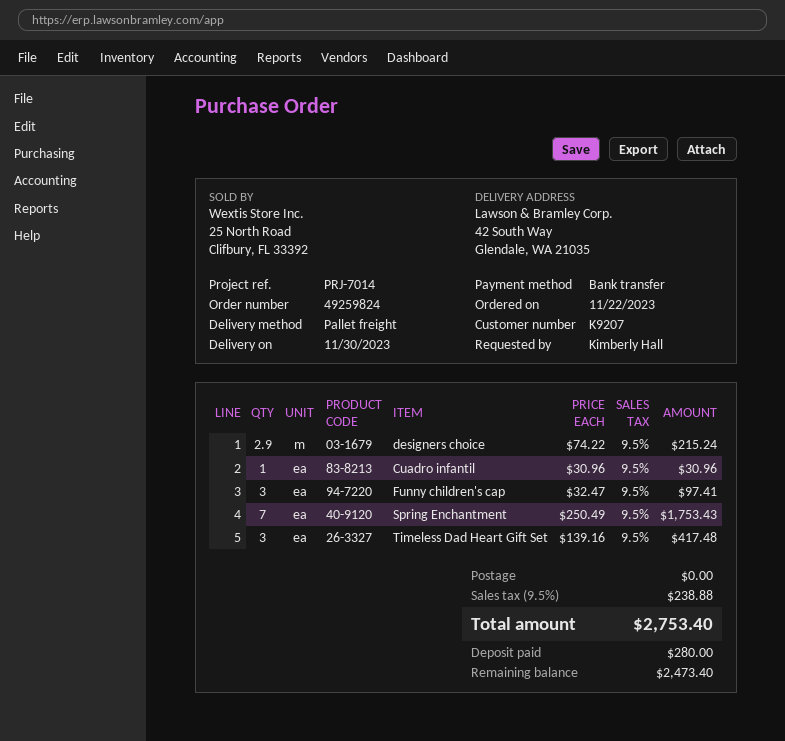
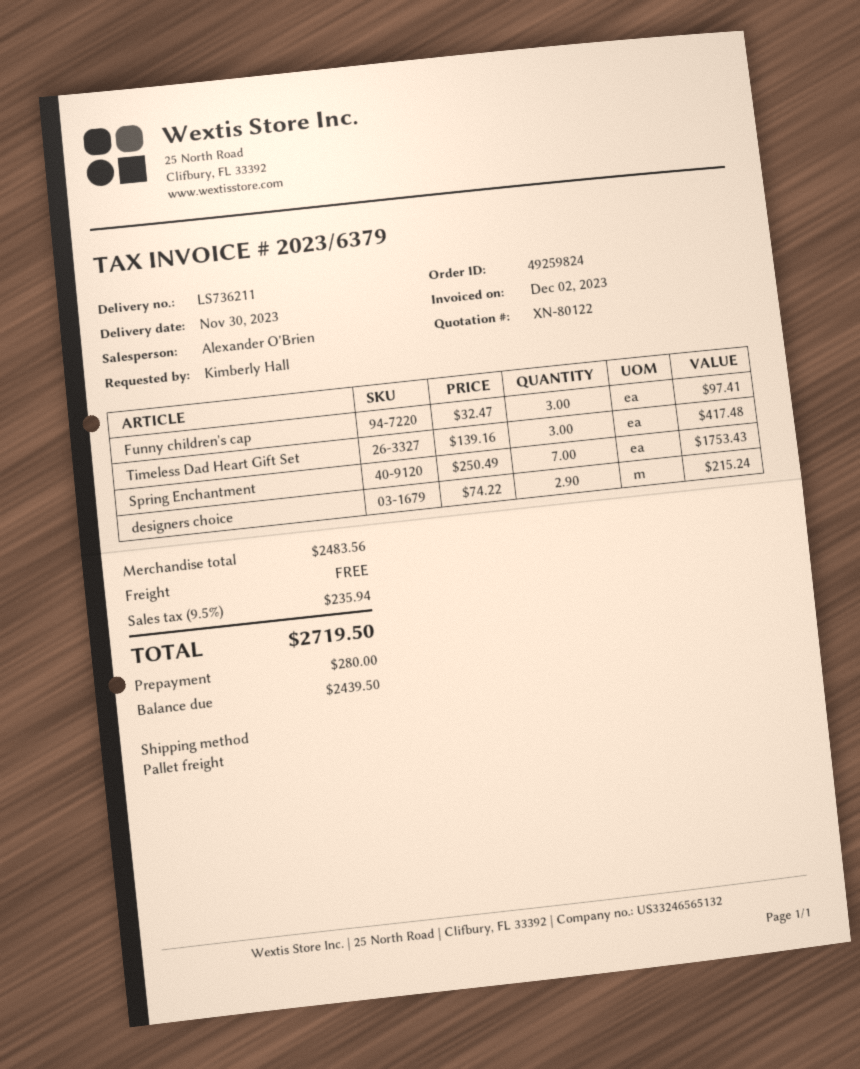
Cuadro infantil: 1 x 30.96 = 30.96 -> none
tax: 9.5% = 238.88 -> 9.5% = 235.94
total: 2753.40 -> 2719.50
balance: 2473.40 -> 2439.50

